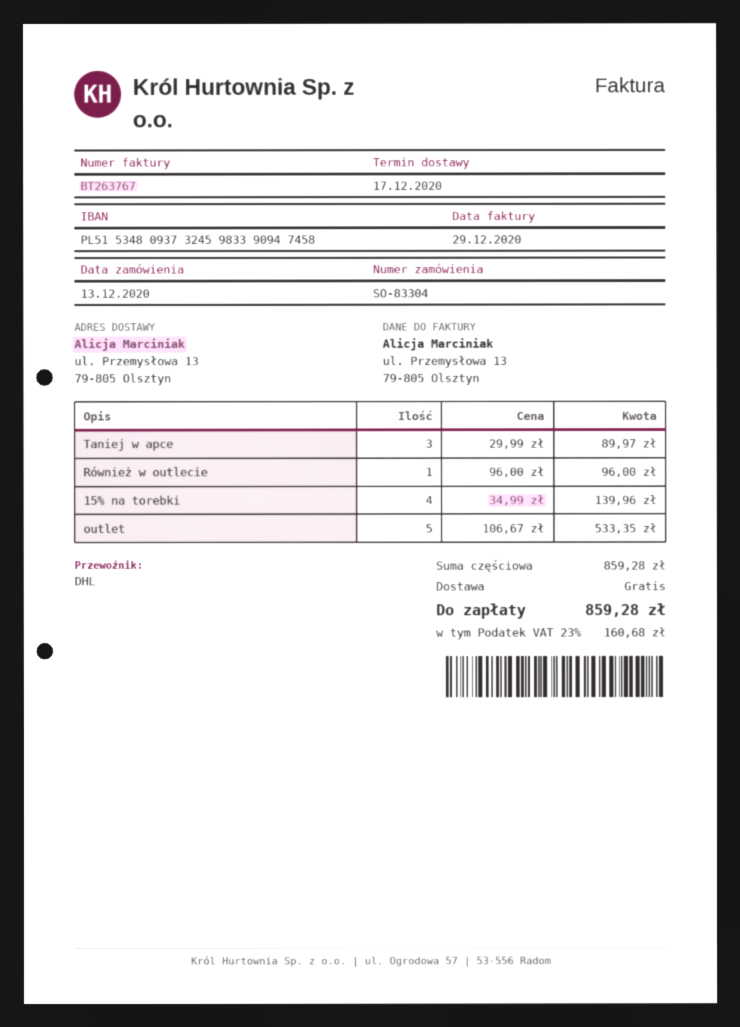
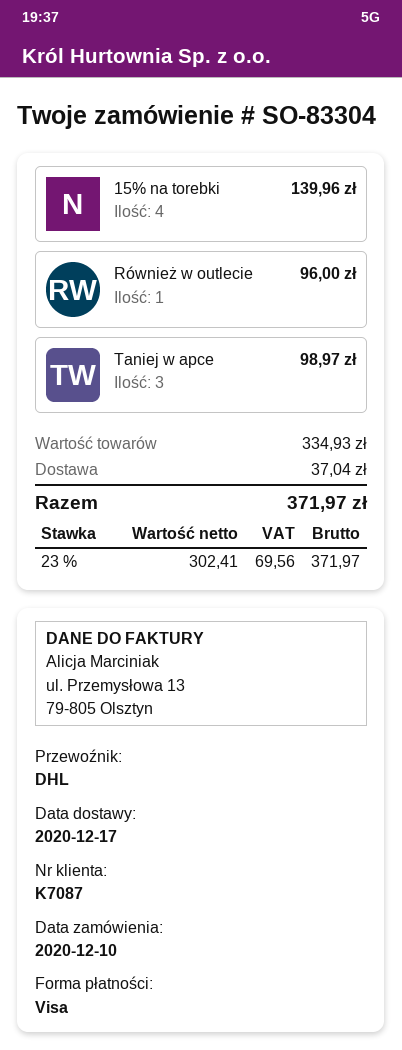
order date: 2020-12-13 -> 2020-12-10
Taniej w apce: 3 for 89.97 -> 3 for 98.97
outlet: 5 for 533.35 -> none
subtotal: 859.28 -> 334.93
shipping: 0.00 -> 37.04
tax: 23% = 160.68 -> 23% = 69.56
total: 859.28 -> 371.97

